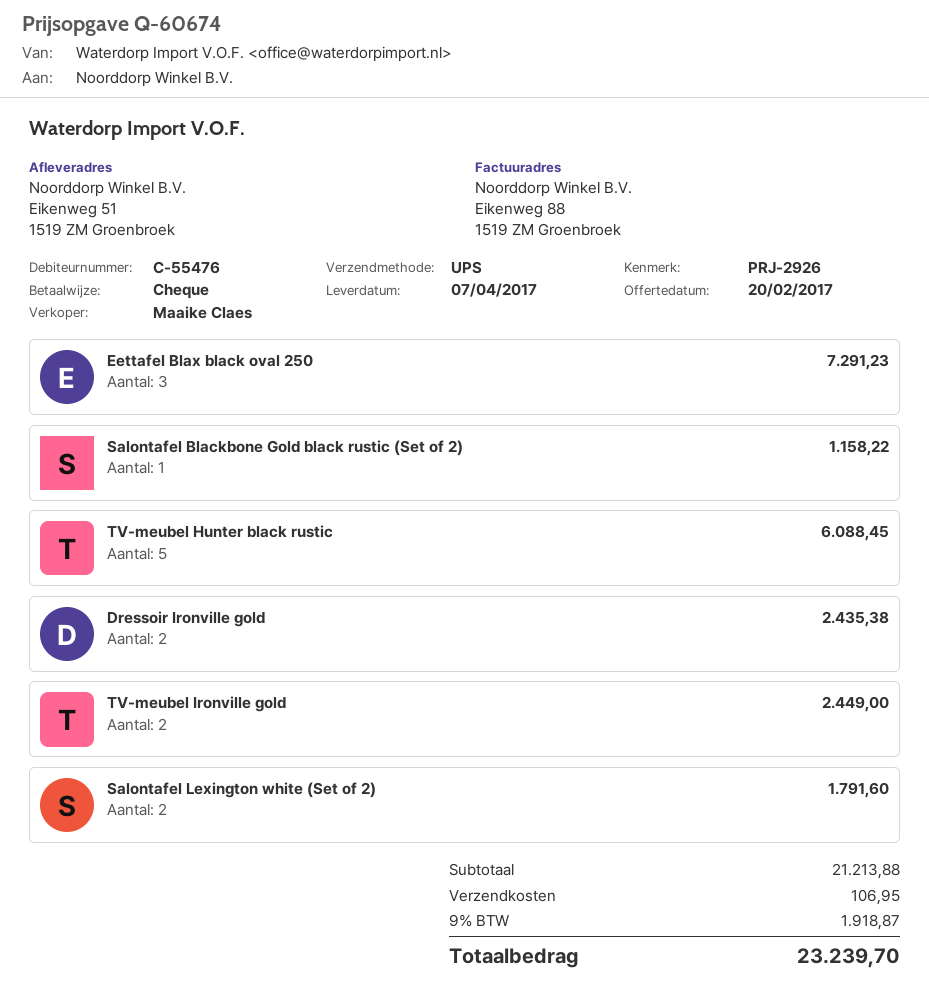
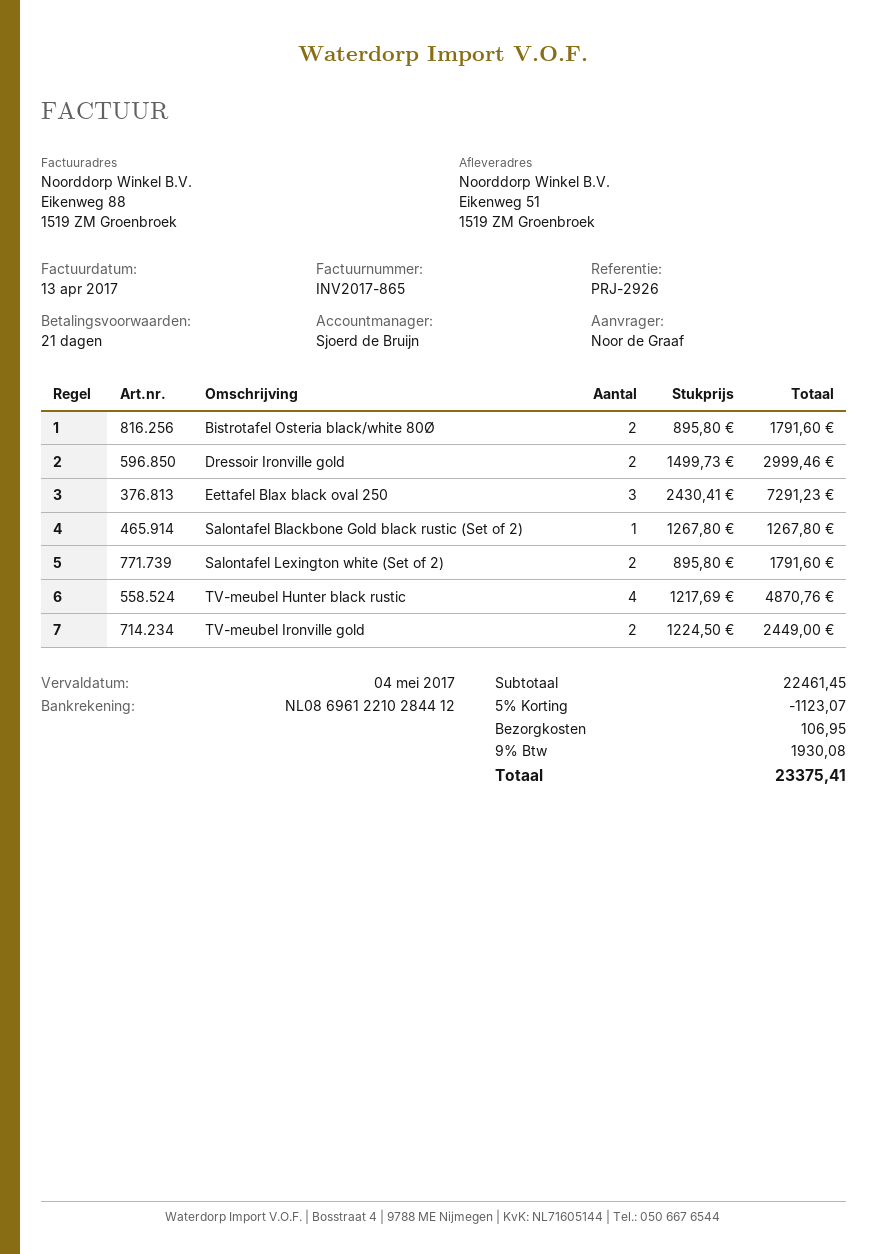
sales rep: Maaike Claes -> Sjoerd de Bruijn
Salontafel Blackbone Gold black rustic (Set of 2): 1 for 1158.22 -> 1 for 1267.80
TV-meubel Hunter black rustic: 5 for 6088.45 -> 4 for 4870.76
Dressoir Ironville gold: 2 for 2435.38 -> 2 for 2999.46
Bistrotafel Osteria black/white 80Ø: none -> 2 for 1791.60
subtotal: 21213.88 -> 22461.45
discount: none -> 5% = 1123.07
tax: 9% = 1918.87 -> 9% = 1930.08
total: 23239.70 -> 23375.41

